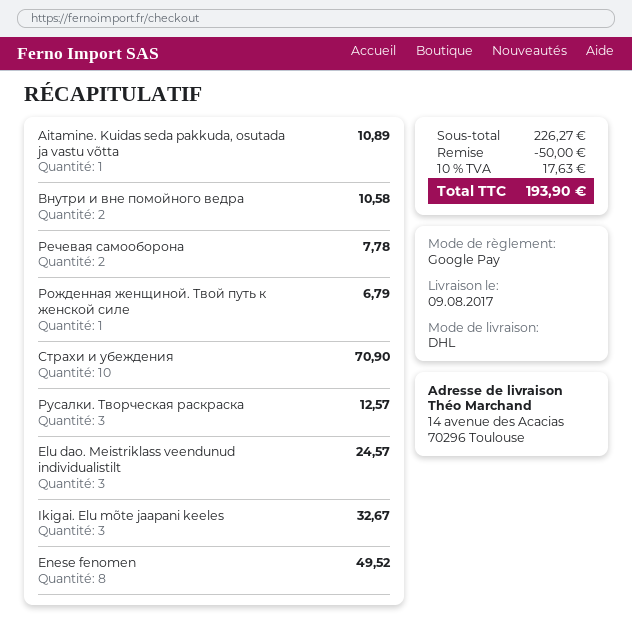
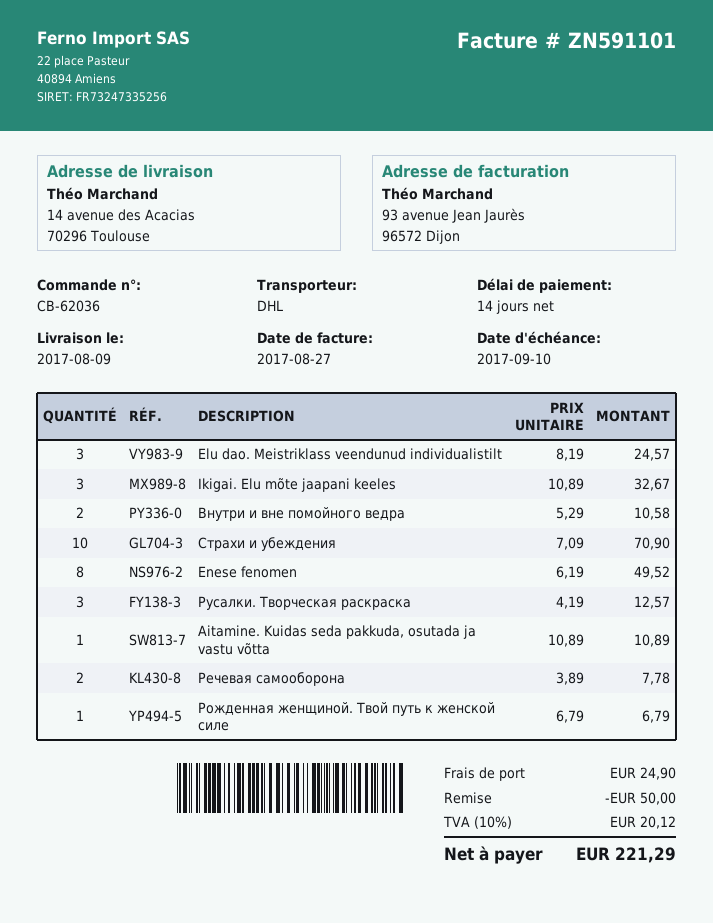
shipping: none -> 24.90
tax: 10% = 17.63 -> 10% = 20.12
total: 193.90 -> 221.29

